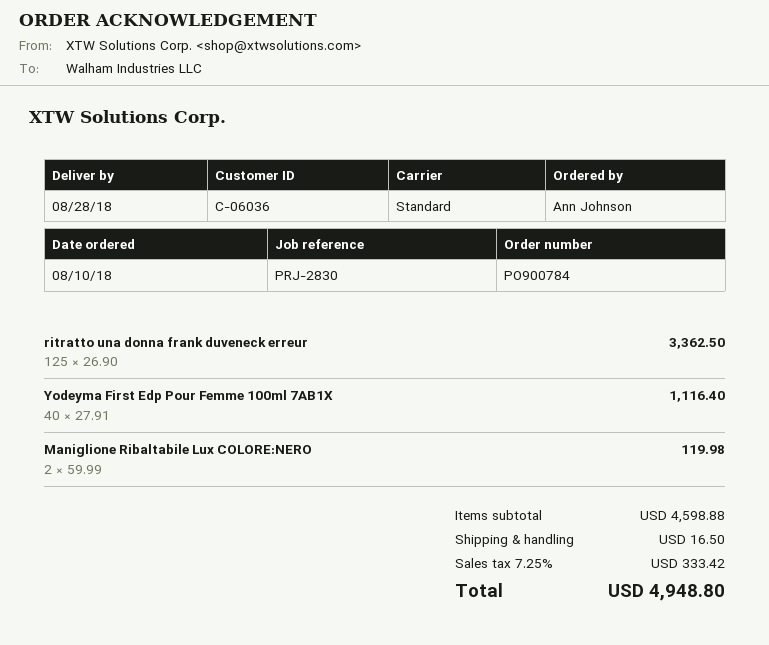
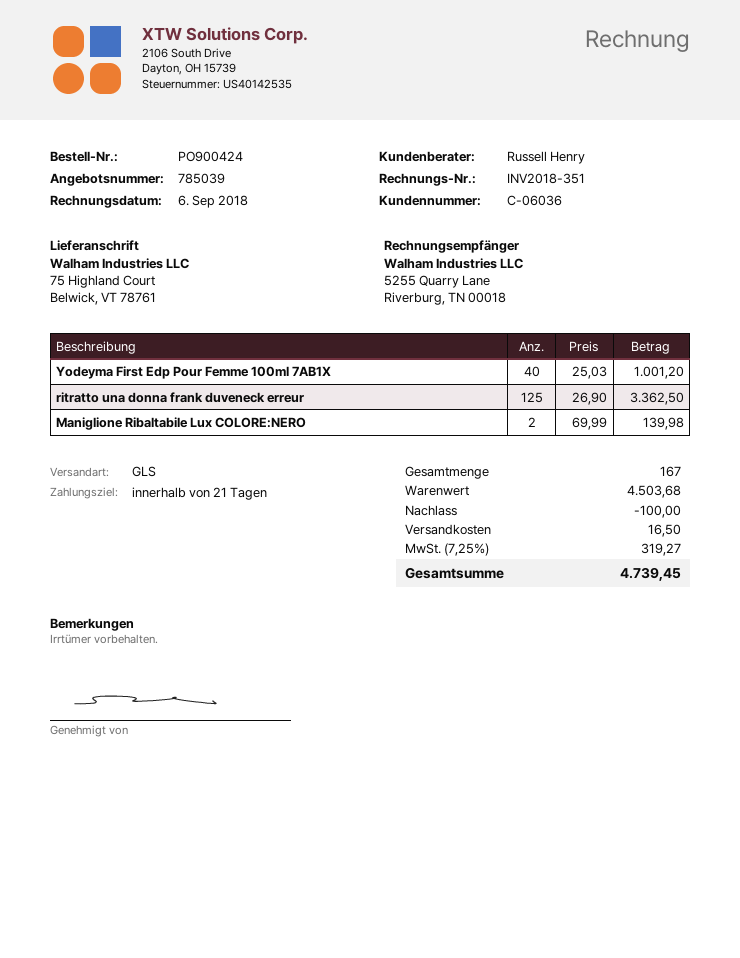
order number: PO900784 -> PO900424
shipping method: standard -> GLS
Yodeyma First Edp Pour Femme 100ml 7AB1X: 40 x 27.91 = 1116.40 -> 40 x 25.03 = 1001.20
Maniglione Ribaltabile Lux COLORE:NERO: 2 x 59.99 = 119.98 -> 2 x 69.99 = 139.98
subtotal: 4598.88 -> 4503.68
discount: none -> 100.00
tax: 7.25% = 333.42 -> 7.25% = 319.27
total: 4948.80 -> 4739.45

